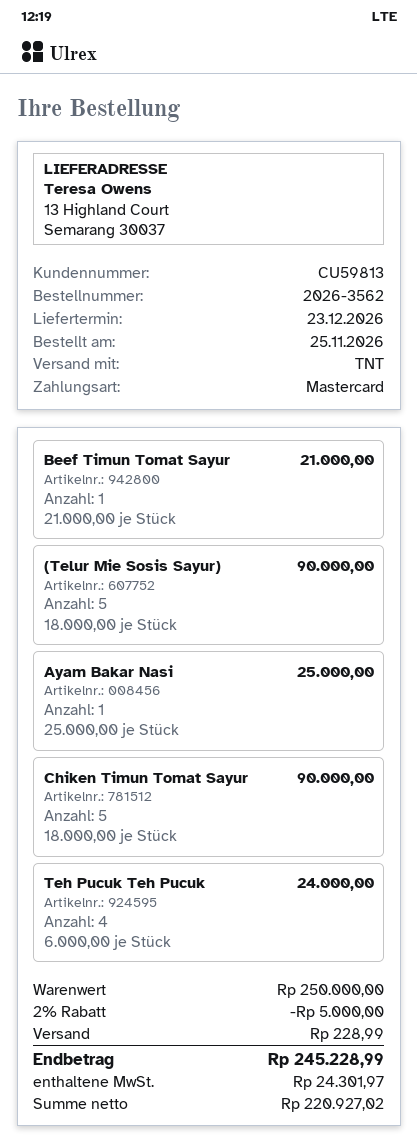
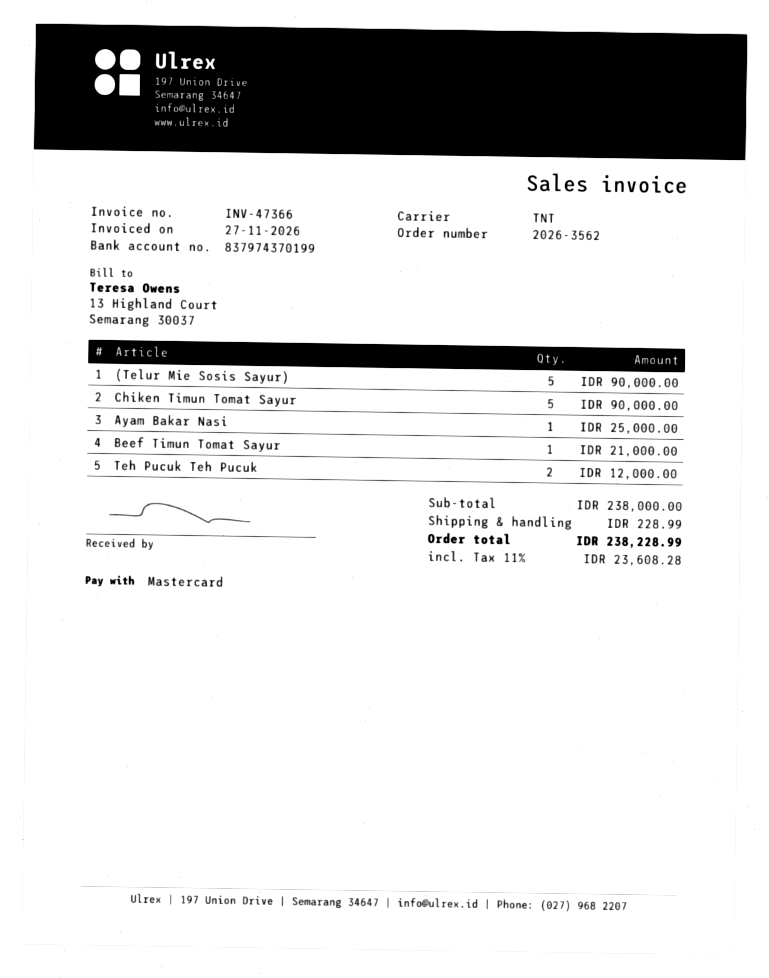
Teh Pucuk Teh Pucuk: 4 for 24000.00 -> 2 for 12000.00
subtotal: 250000.00 -> 238000.00
discount: 2% = 5000.00 -> none
tax: 24301.97 -> 23608.28
total: 245228.99 -> 238228.99

